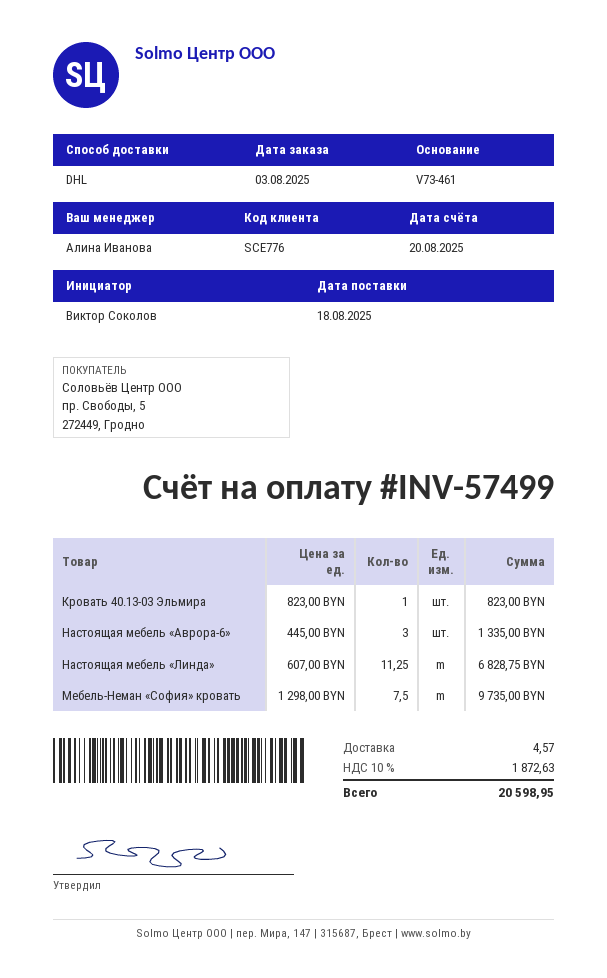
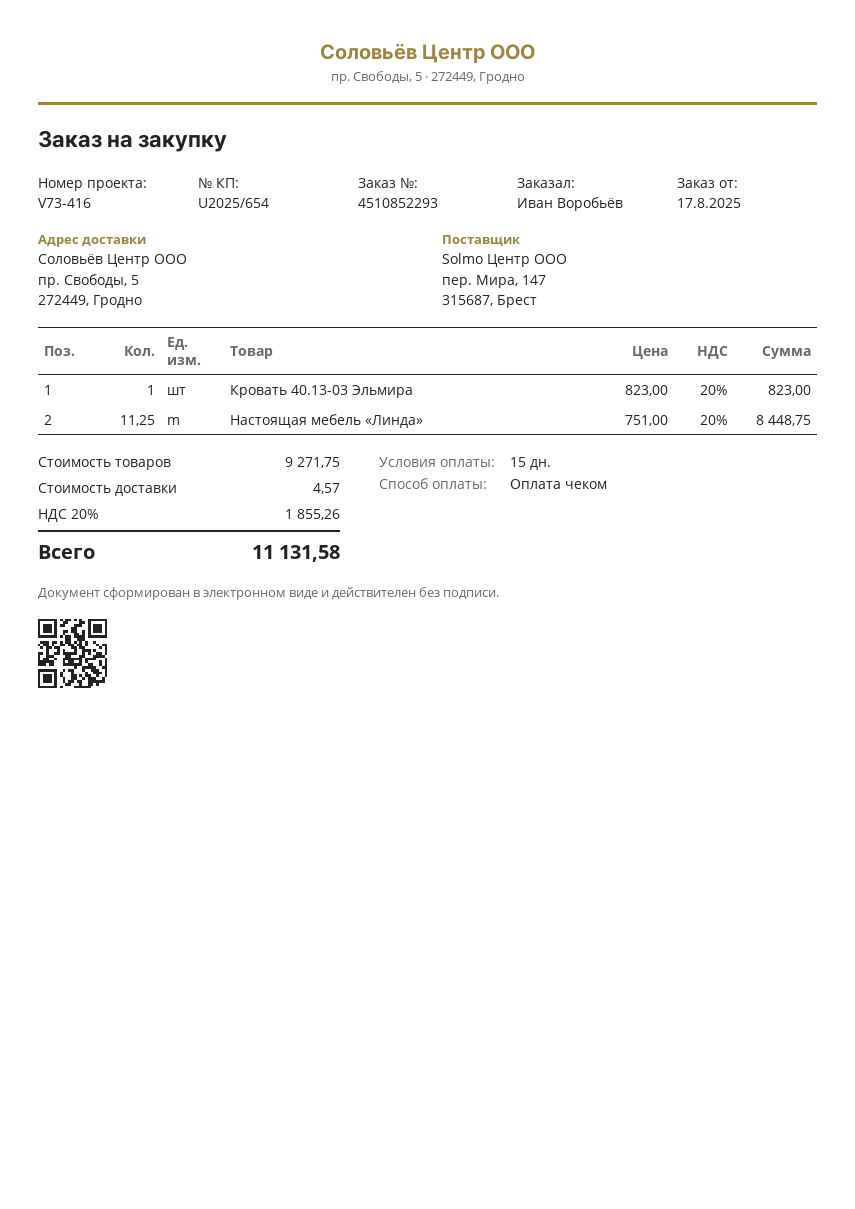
order date: 2025-08-03 -> 2025-08-17
reference: V73-461 -> V73-416
ordered by: Виктор Соколов -> Иван Воробьёв
Настоящая мебель «Аврора-6»: 3 x 445.00 = 1335.00 -> none
Настоящая мебель «Линда»: 11.25 x 607.00 = 6828.75 -> 11.25 x 751.00 = 8448.75
Мебель-Неман «София» кровать: 7.5 x 1298.00 = 9735.00 -> none
tax: 10% = 1872.63 -> 20% = 1855.26
total: 20598.95 -> 11131.58

